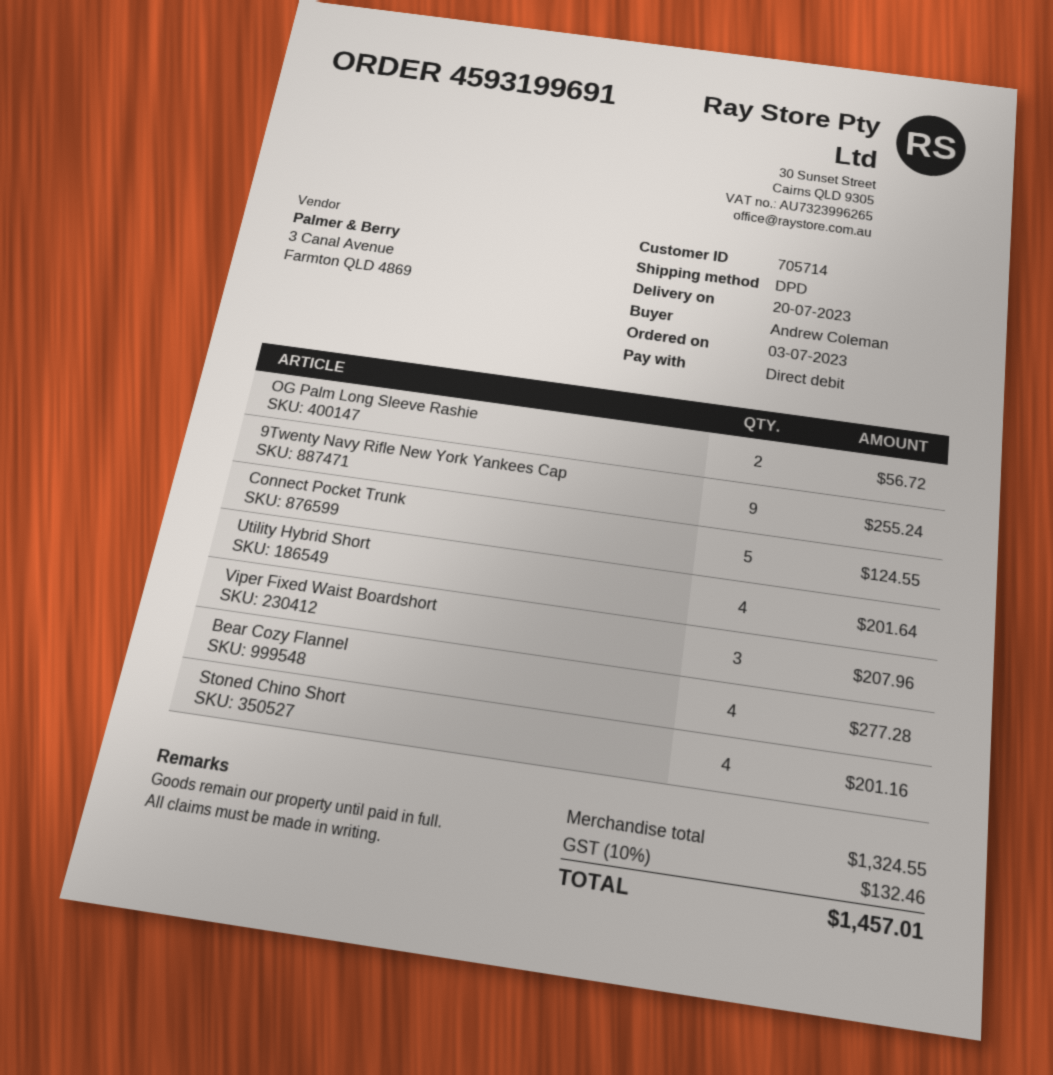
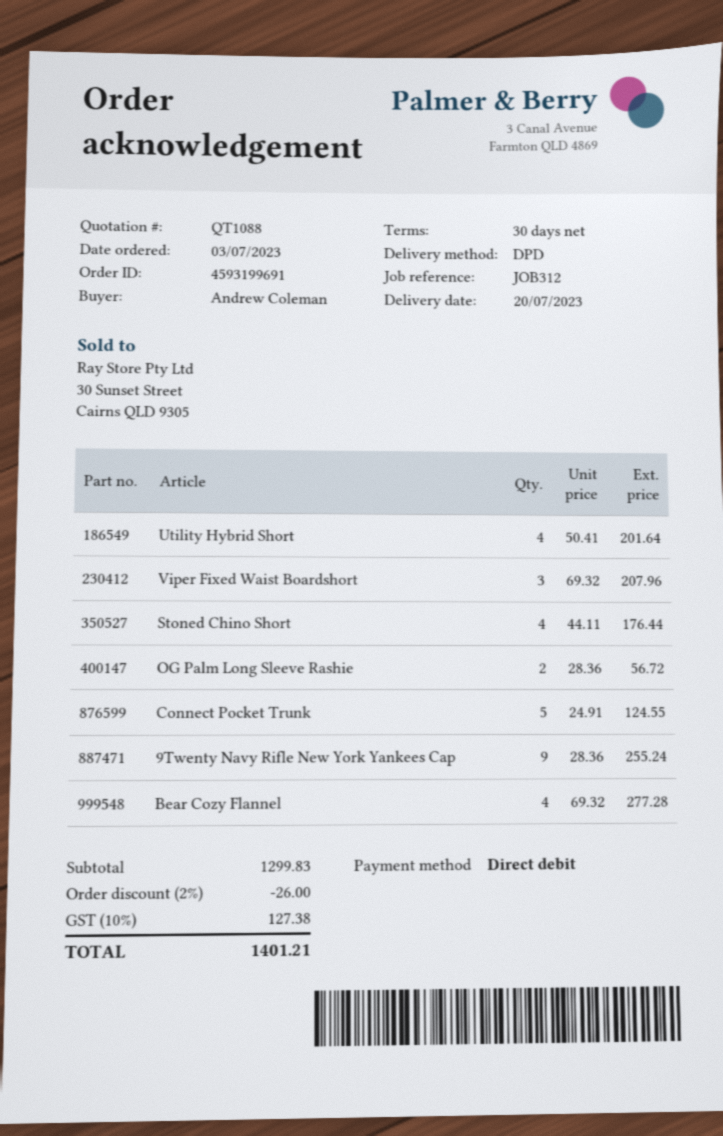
Stoned Chino Short: 4 for 201.16 -> 4 for 176.44
subtotal: 1324.55 -> 1299.83
discount: none -> 2% = 26.00
tax: 10% = 132.46 -> 10% = 127.38
total: 1457.01 -> 1401.21

